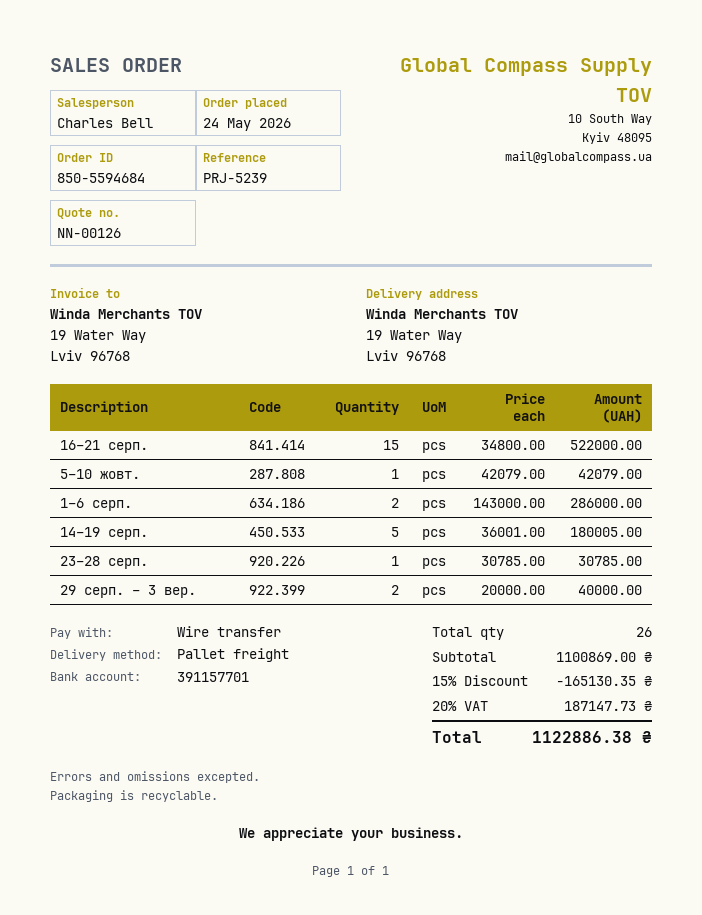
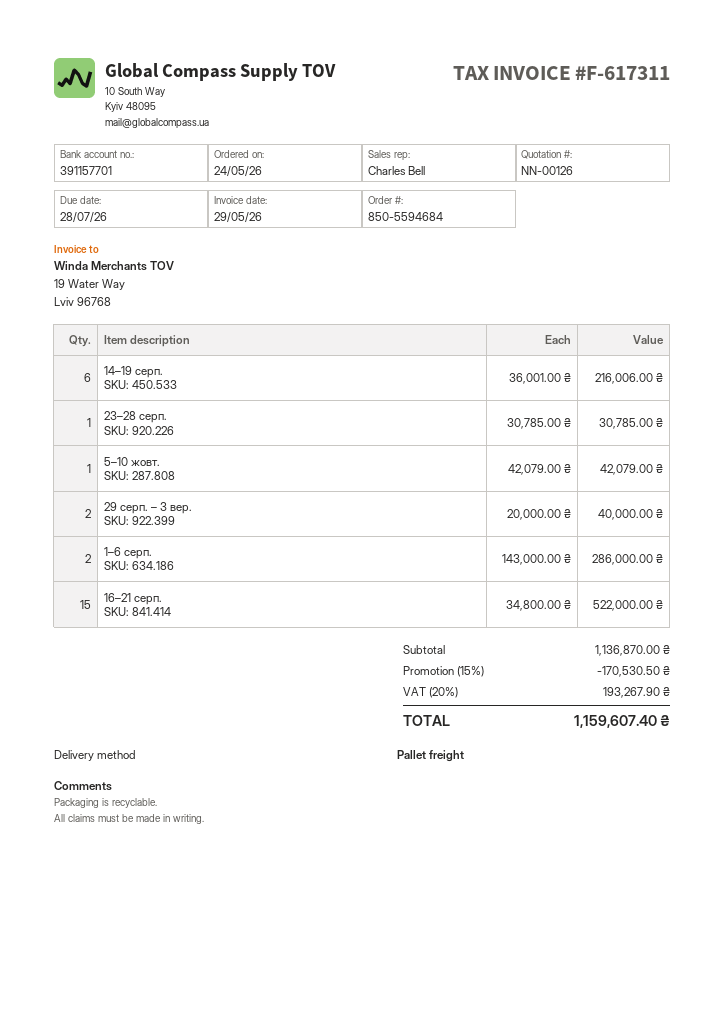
14–19 серп.: 5 x 36001.00 = 180005.00 -> 6 x 36001.00 = 216006.00
subtotal: 1100869.00 -> 1136870.00
discount: 15% = 165130.35 -> 15% = 170530.50
tax: 20% = 187147.73 -> 20% = 193267.90
total: 1122886.38 -> 1159607.40

